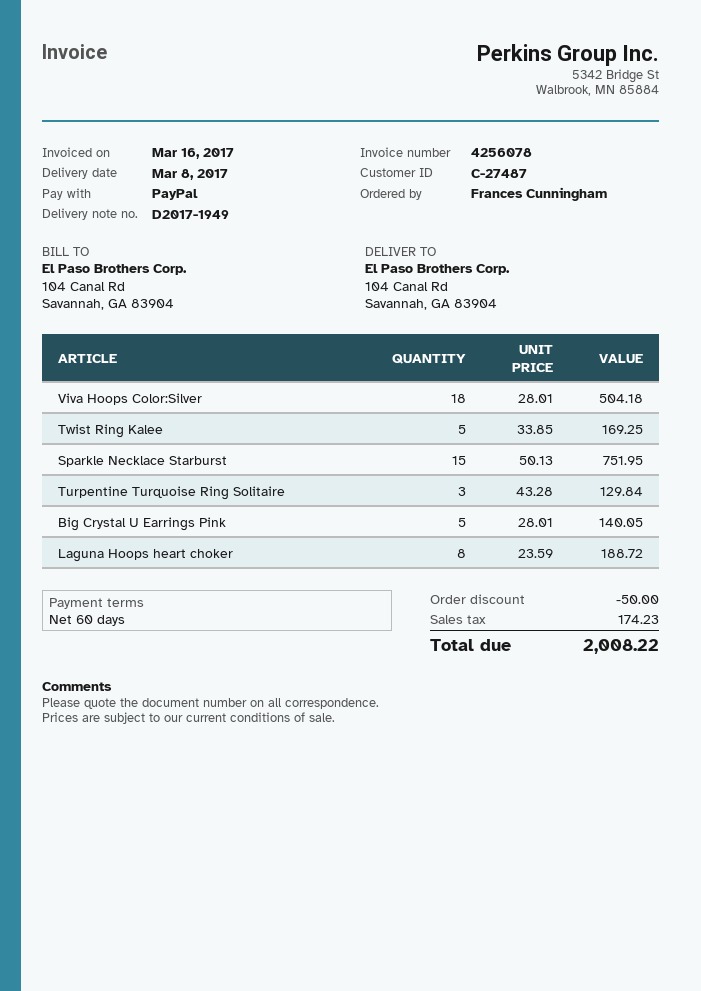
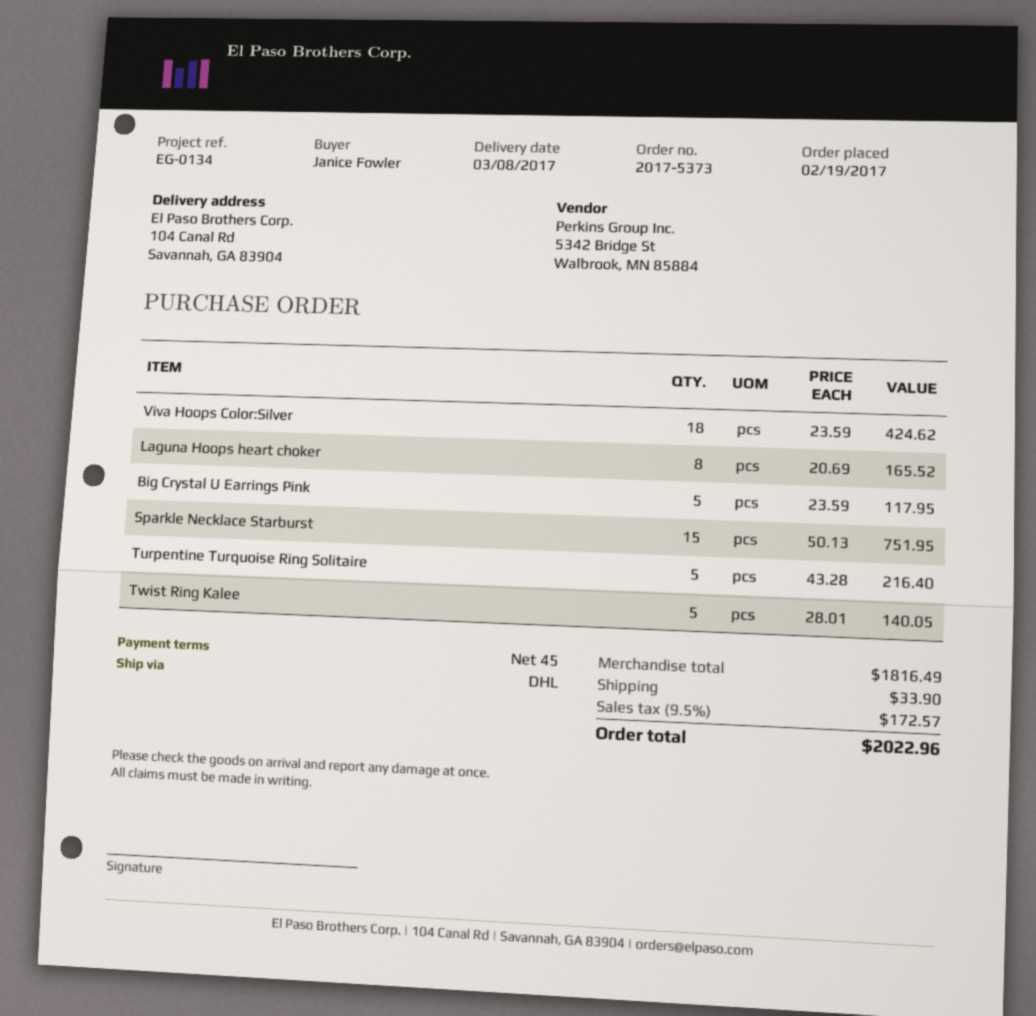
payment terms: 60 days -> 45 days
ordered by: Frances Cunningham -> Janice Fowler
Viva Hoops Color:Silver: 18 x 28.01 = 504.18 -> 18 x 23.59 = 424.62
Twist Ring Kalee: 5 x 33.85 = 169.25 -> 5 x 28.01 = 140.05
Turpentine Turquoise Ring Solitaire: 3 x 43.28 = 129.84 -> 5 x 43.28 = 216.40
Big Crystal U Earrings Pink: 5 x 28.01 = 140.05 -> 5 x 23.59 = 117.95
Laguna Hoops heart choker: 8 x 23.59 = 188.72 -> 8 x 20.69 = 165.52
discount: 50.00 -> none
shipping: none -> 33.90
tax: 174.23 -> 172.57
total: 2008.22 -> 2022.96

